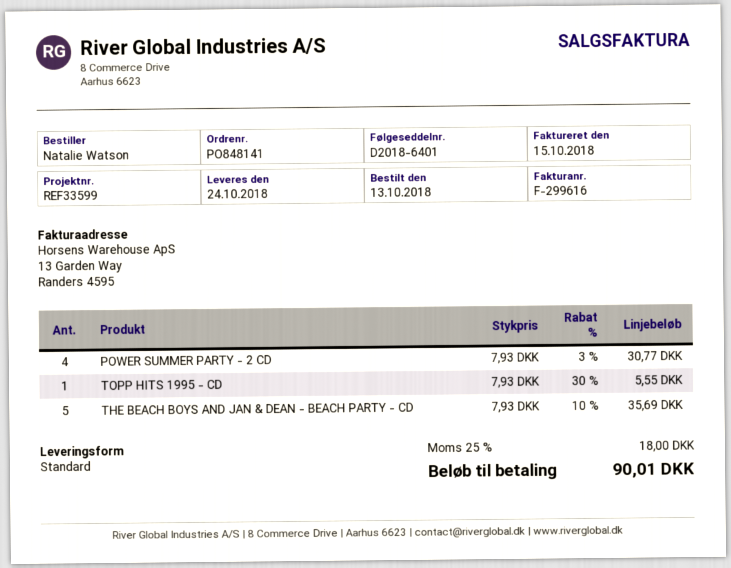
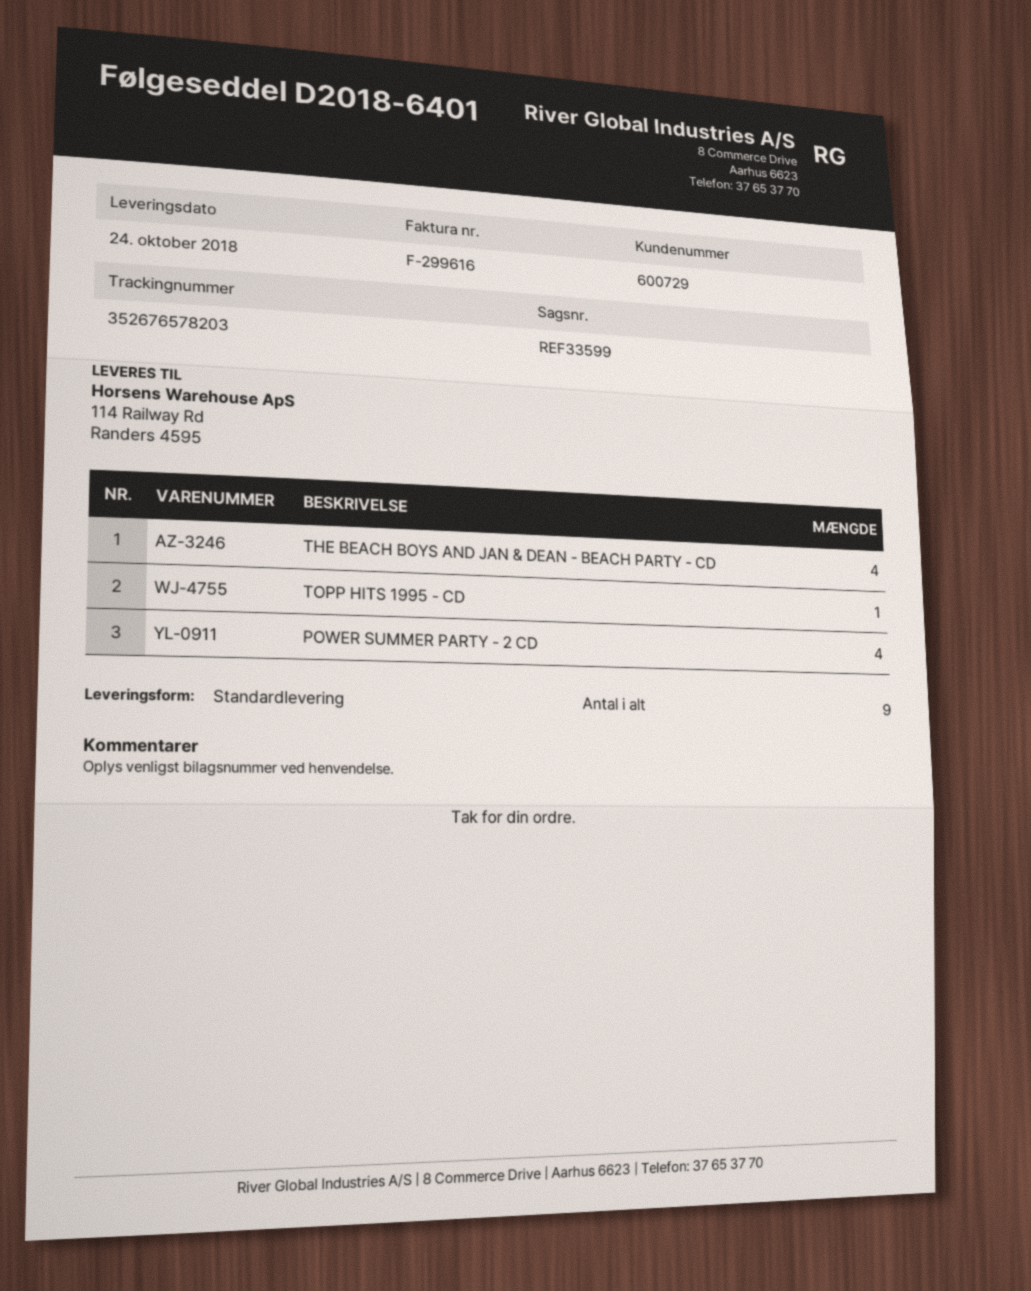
THE BEACH BOYS AND JAN & DEAN - BEACH PARTY - CD: 5 -> 4

